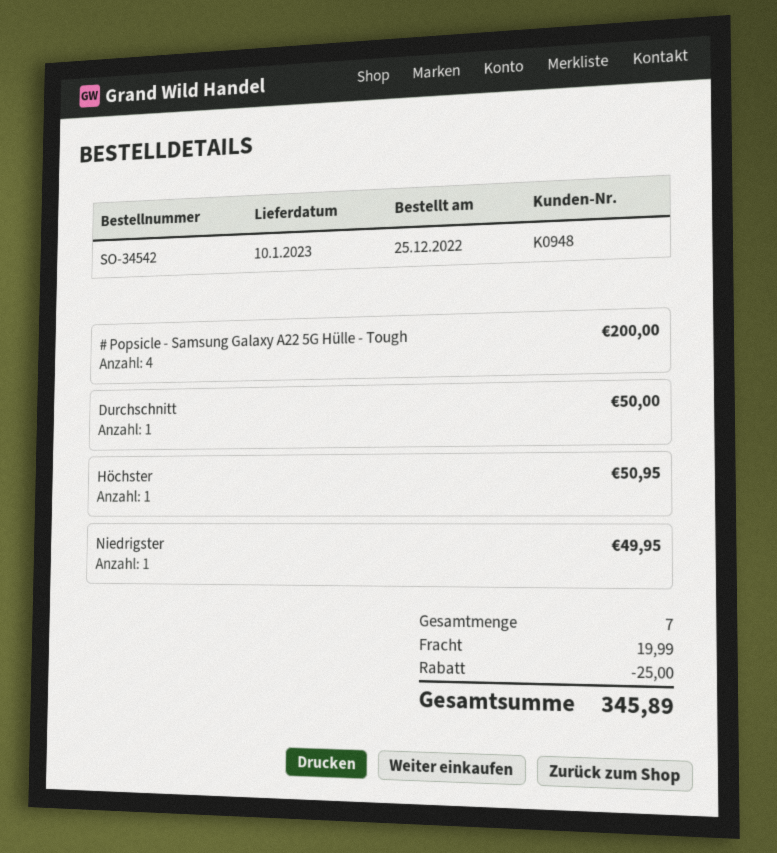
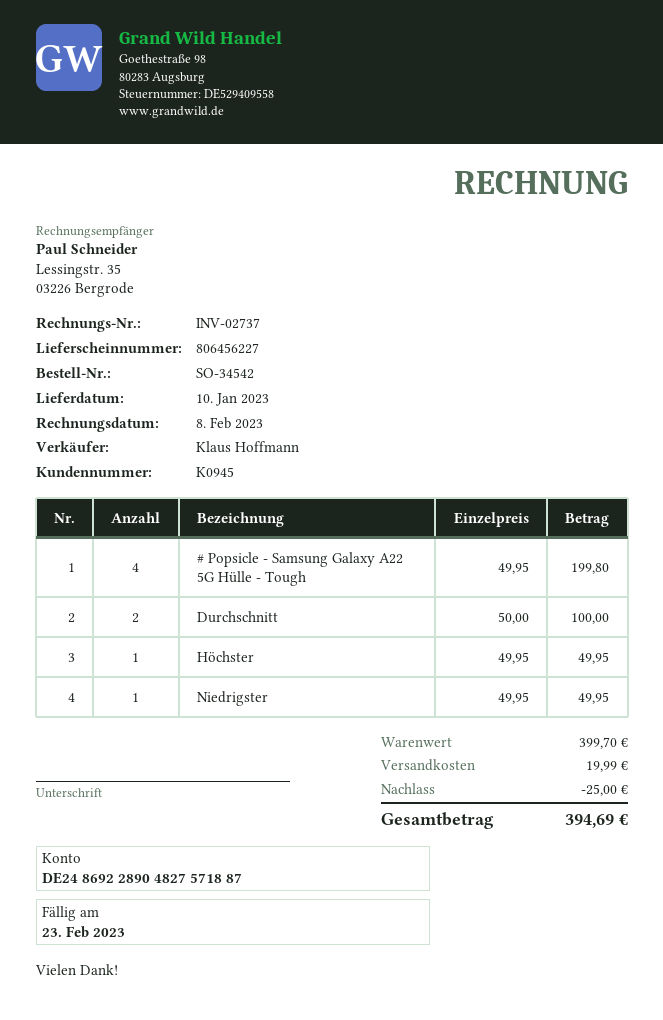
customer number: K0948 -> K0945
# Popsicle - Samsung Galaxy A22 5G Hülle - Tough: 4 for 200.00 -> 4 for 199.80
Durchschnitt: 1 for 50.00 -> 2 for 100.00
Höchster: 1 for 50.95 -> 1 for 49.95
total: 345.89 -> 394.69

